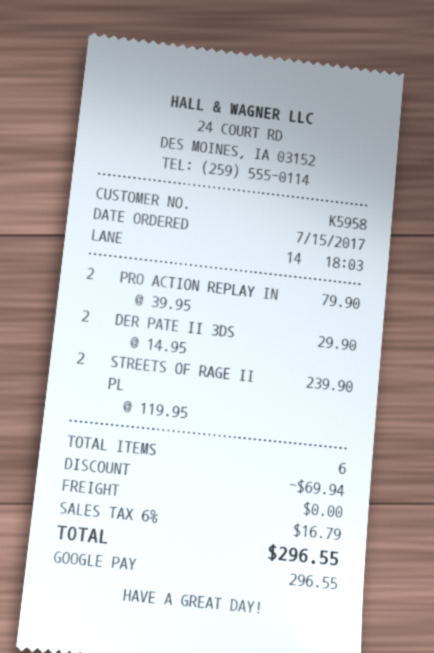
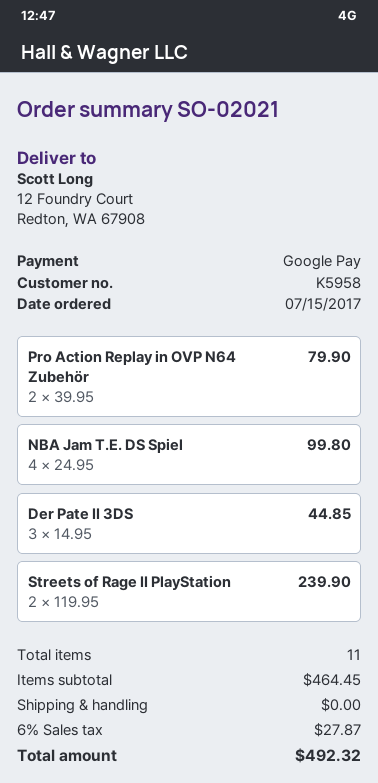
DER PATE II 3DS: 2 x 14.95 = 29.90 -> 3 x 14.95 = 44.85
NBA Jam T.E. DS Spiel: none -> 4 x 24.95 = 99.80
total quantity: 6 -> 11
discount: 69.94 -> none
tax: 6% = 16.79 -> 6% = 27.87
total: 296.55 -> 492.32

